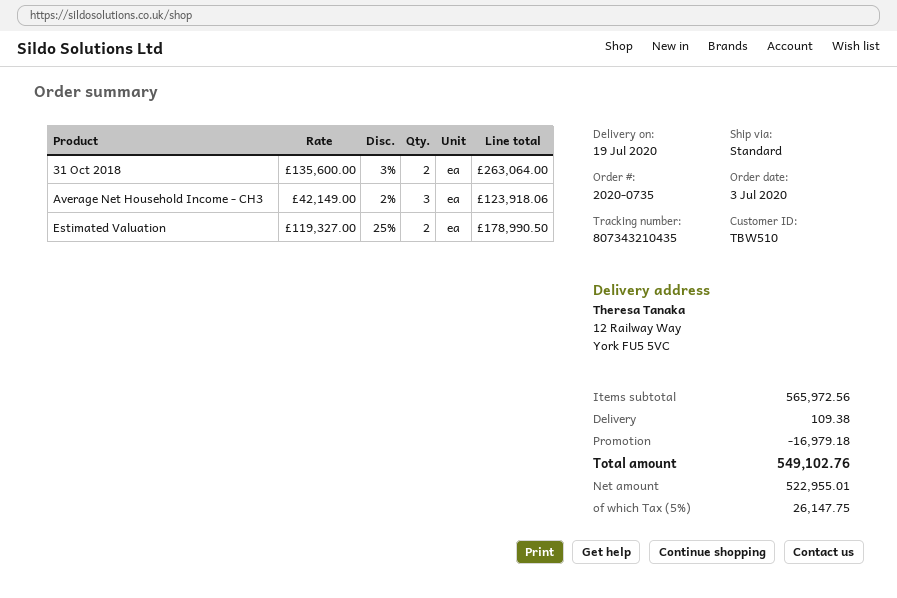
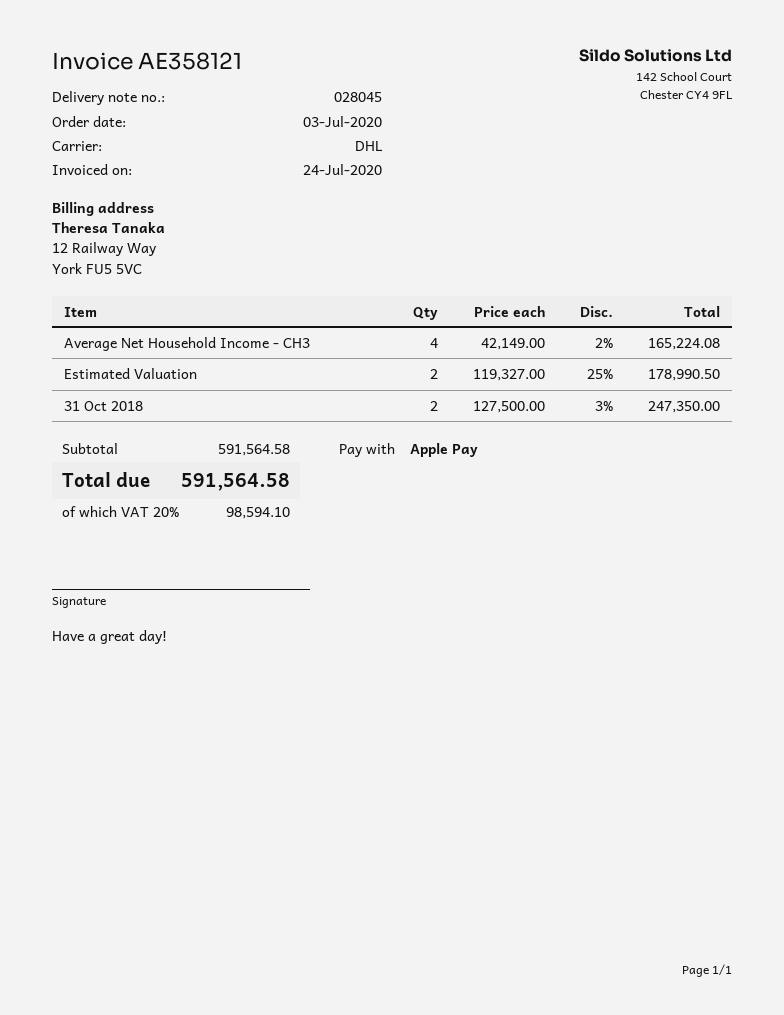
shipping method: standard -> DHL
31 Oct 2018: 2 x 135600.00 - 3% = 263064.00 -> 2 x 127500.00 - 3% = 247350.00
Average Net Household Income - CH3: 3 x 42149.00 - 2% = 123918.06 -> 4 x 42149.00 - 2% = 165224.08
subtotal: 565972.56 -> 591564.58
discount: 16979.18 -> none
shipping: 109.38 -> none
tax: 5% = 26147.75 -> 20% = 98594.10
total: 549102.76 -> 591564.58

